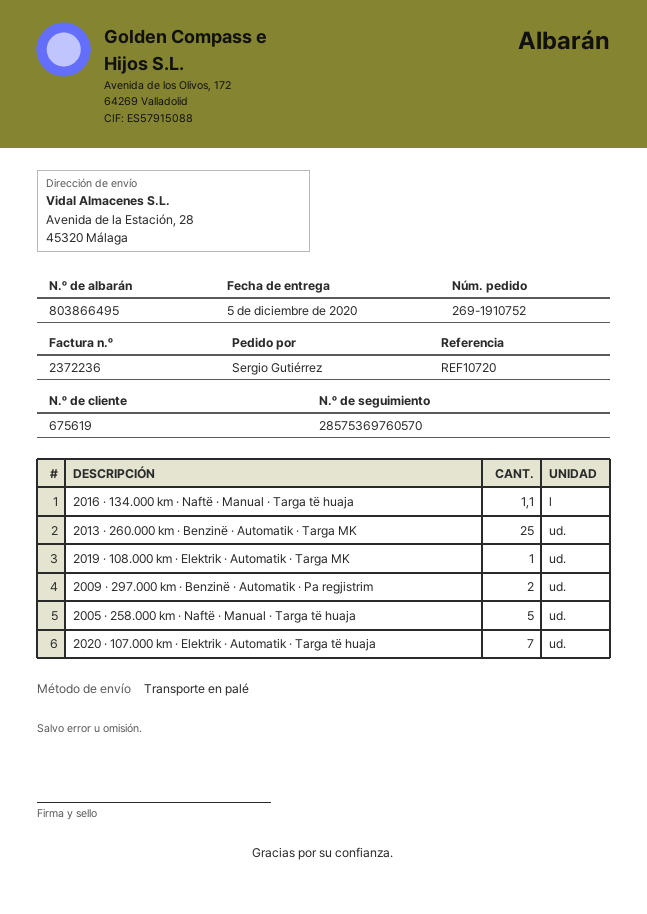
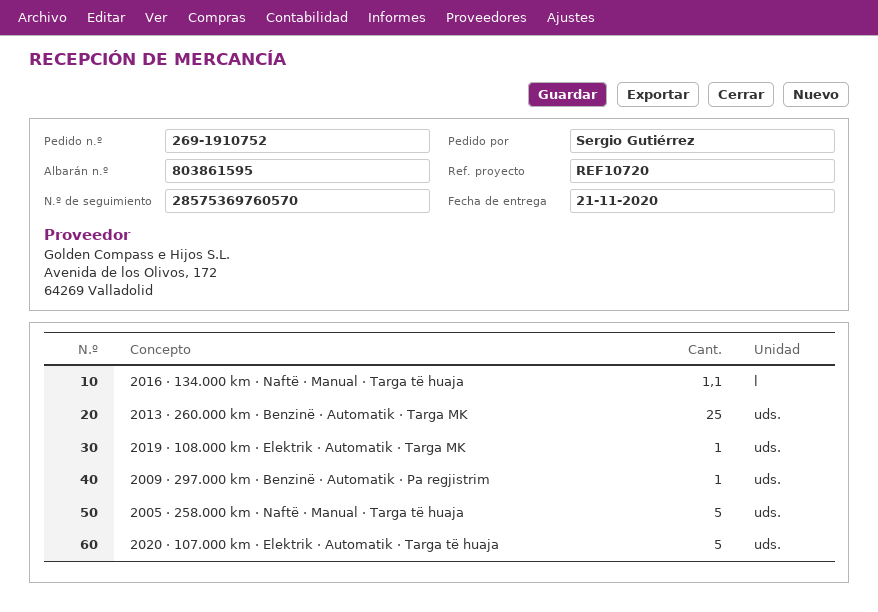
delivery note number: 803866495 -> 803861595
delivery date: 2020-12-05 -> 2020-11-21
2009 · 297.000 km · Benzinë · Automatik · Pa regjistrim: 2 -> 1
2020 · 107.000 km · Elektrik · Automatik · Targa të huaja: 7 -> 5

